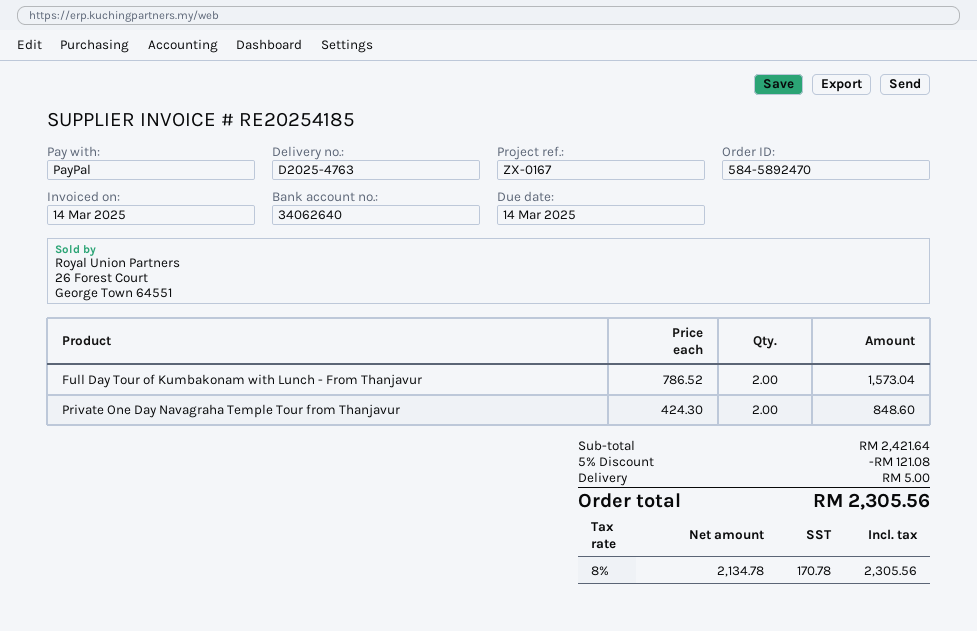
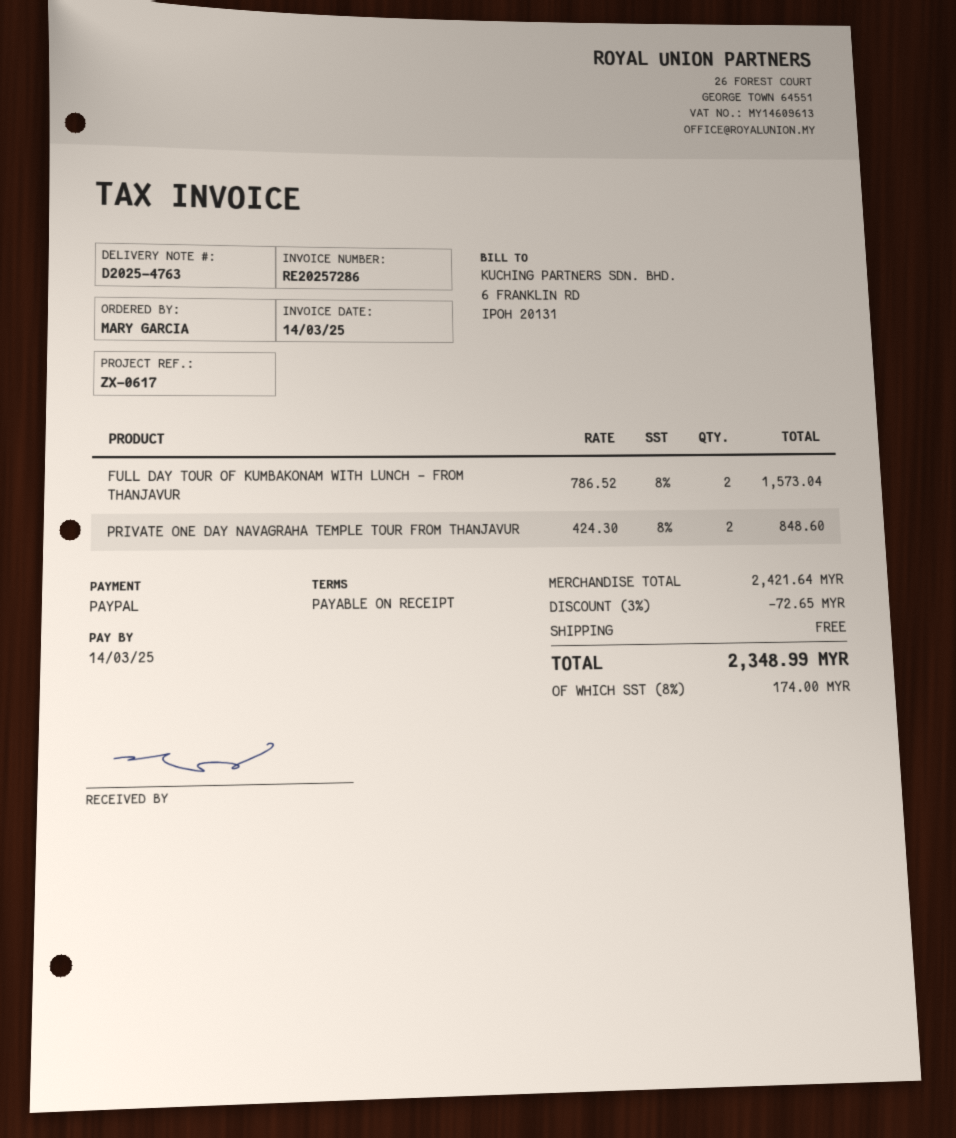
invoice number: RE20254185 -> RE20257286
reference: ZX-0167 -> ZX-0617
discount: 5% = 121.08 -> 3% = 72.65
shipping: 5.00 -> 0.00
tax: 8% = 170.78 -> 8% = 174.00
total: 2305.56 -> 2348.99

